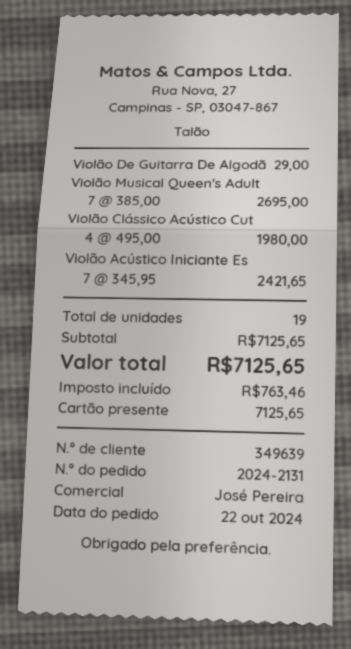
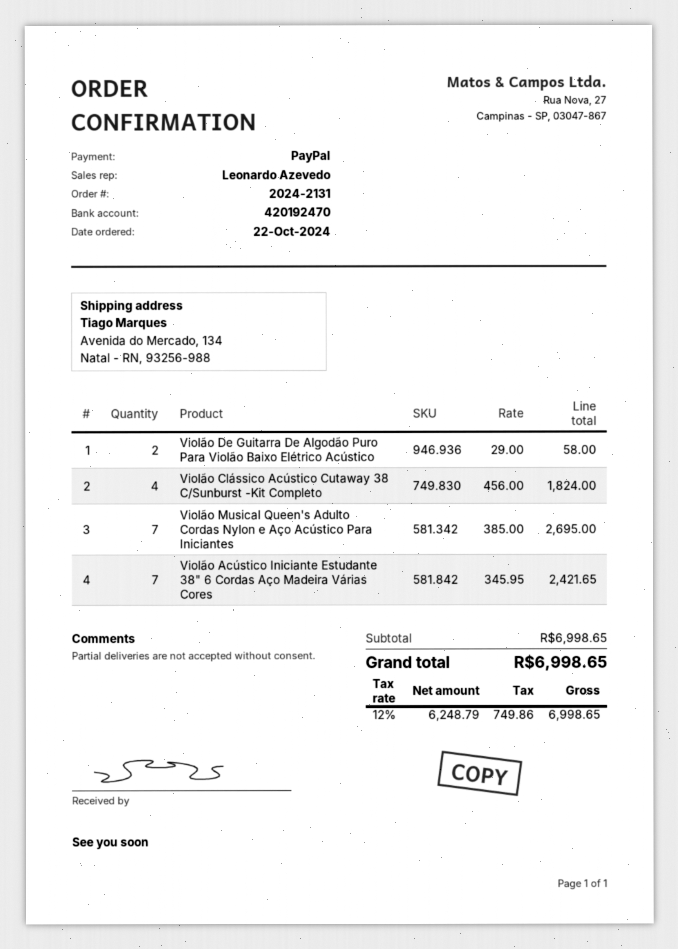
sales rep: José Pereira -> Leonardo Azevedo
payment method: gift card -> PayPal
Violão De Guitarra De Algodã: 1 x 29.00 = 29.00 -> 2 x 29.00 = 58.00
Violão Clássico Acústico Cut: 4 x 495.00 = 1980.00 -> 4 x 456.00 = 1824.00
subtotal: 7125.65 -> 6998.65
tax: 763.46 -> 749.86
total: 7125.65 -> 6998.65

